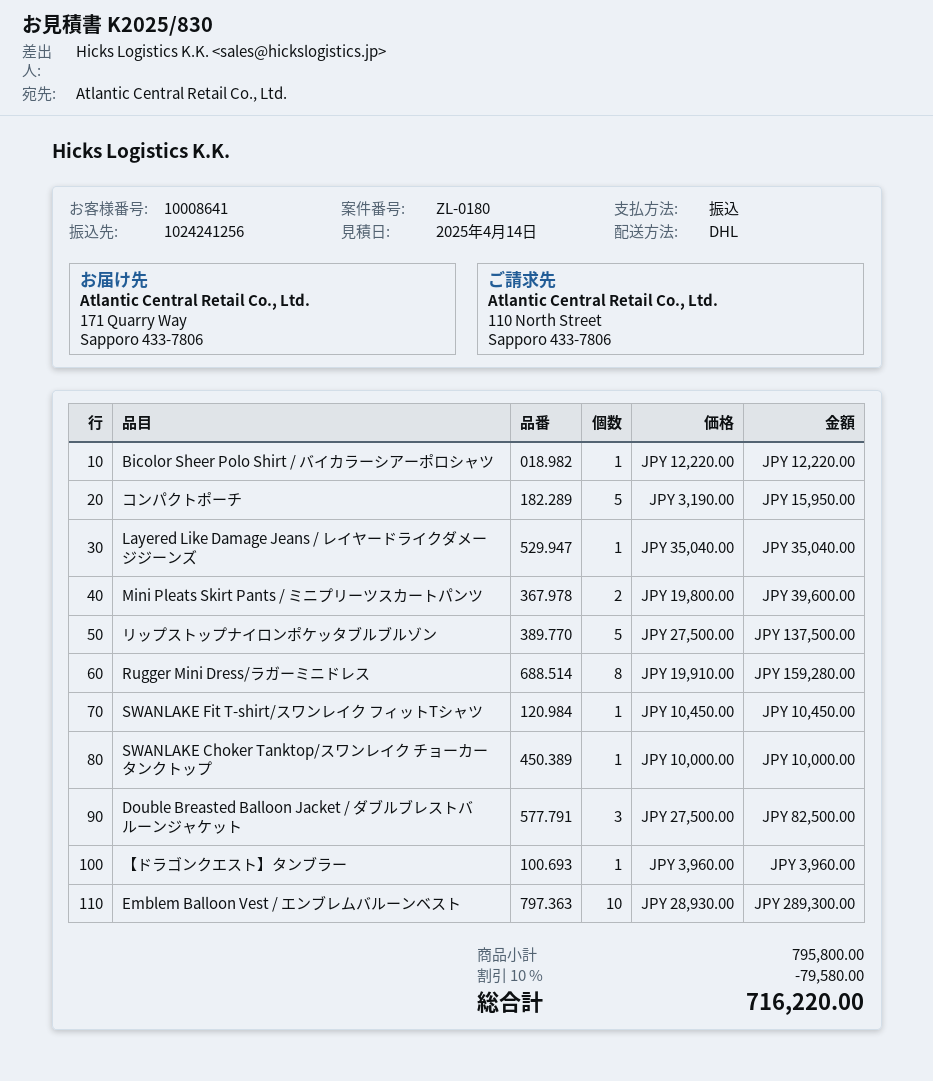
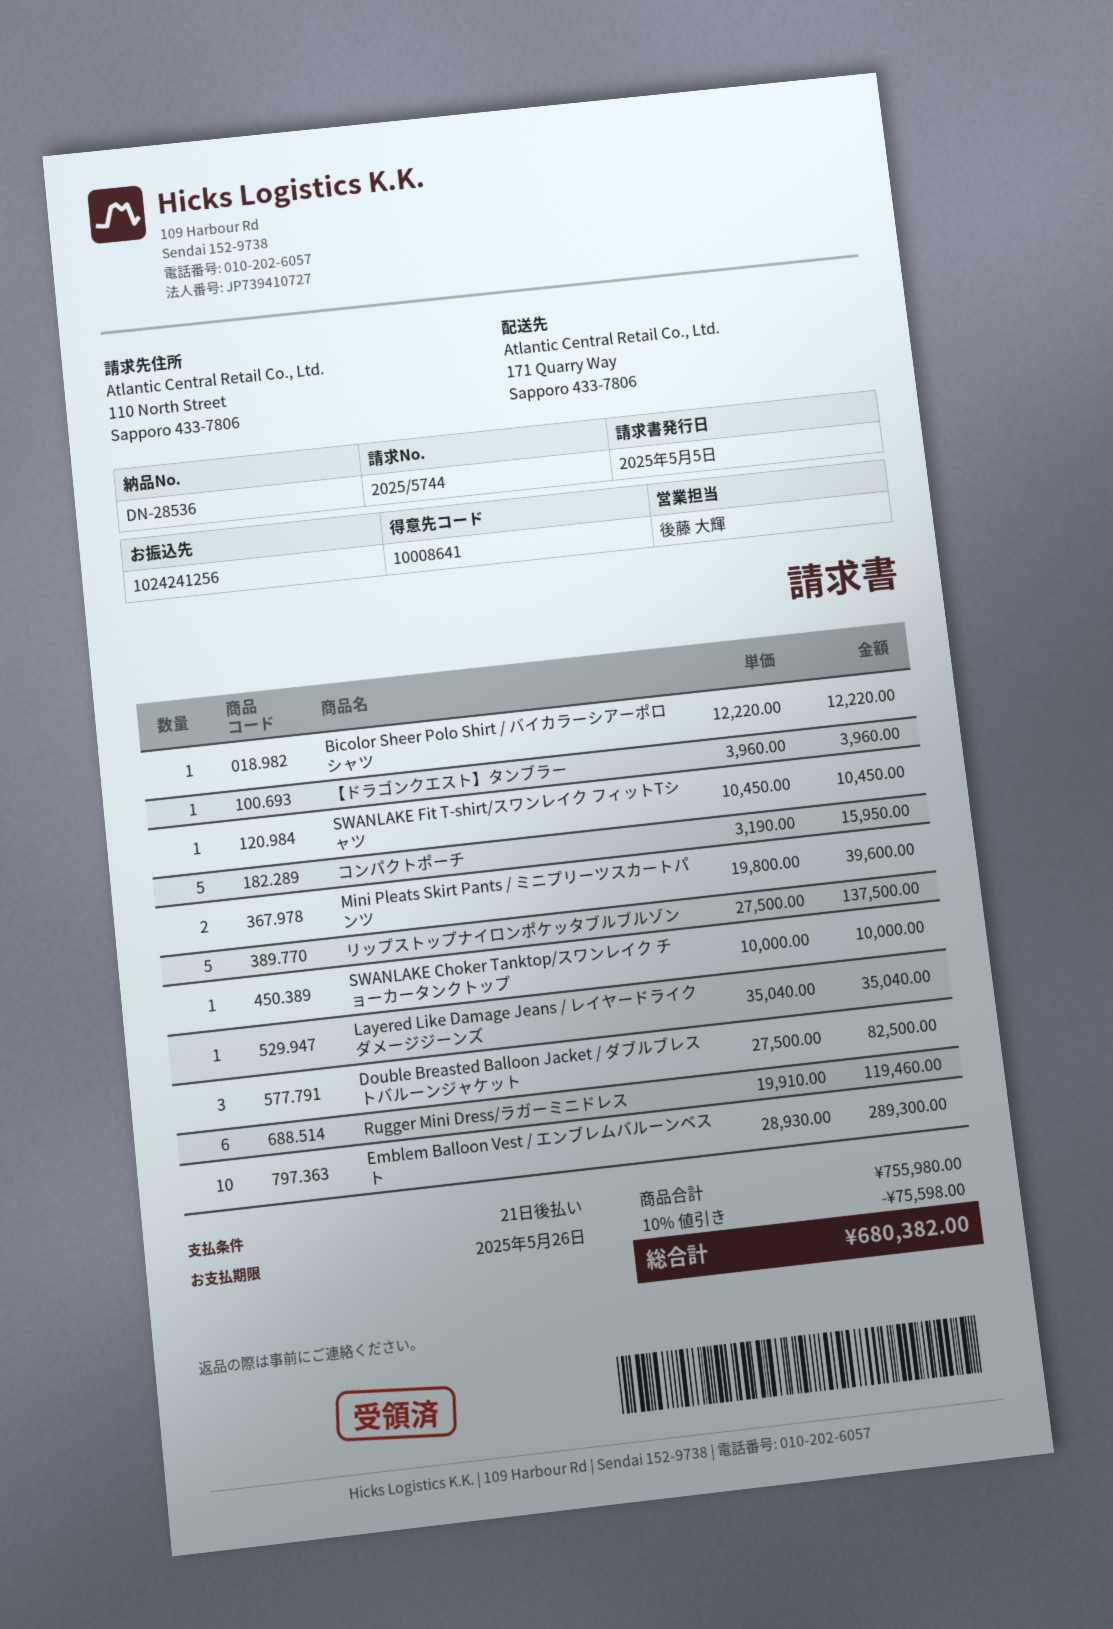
Rugger Mini Dress/ラガーミニドレス: 8 x 19910.00 = 159280.00 -> 6 x 19910.00 = 119460.00
subtotal: 795800.00 -> 755980.00
discount: 10% = 79580.00 -> 10% = 75598.00
total: 716220.00 -> 680382.00

